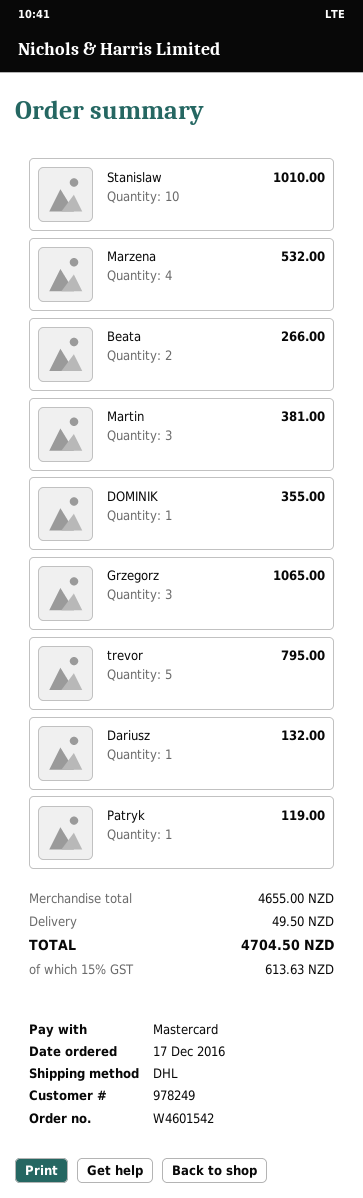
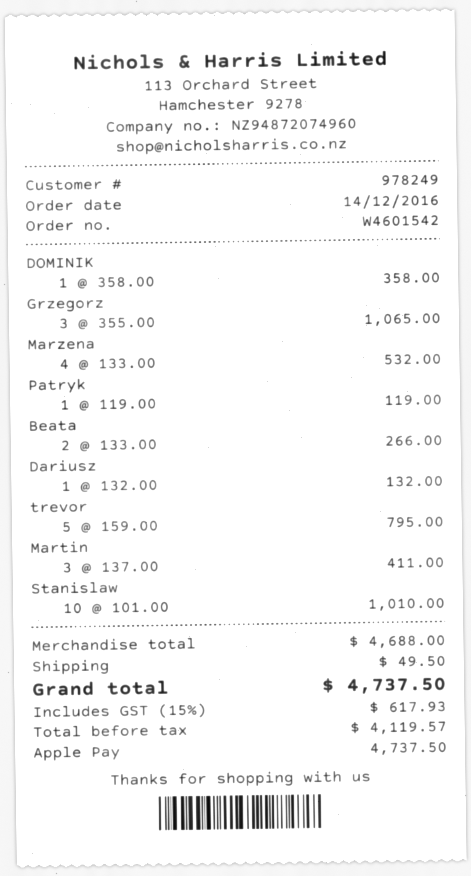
order date: 2016-12-17 -> 2016-12-14
payment method: Mastercard -> Apple Pay
Martin: 3 for 381.00 -> 3 for 411.00
DOMINIK: 1 for 355.00 -> 1 for 358.00
subtotal: 4655.00 -> 4688.00
tax: 15% = 613.63 -> 15% = 617.93
total: 4704.50 -> 4737.50

